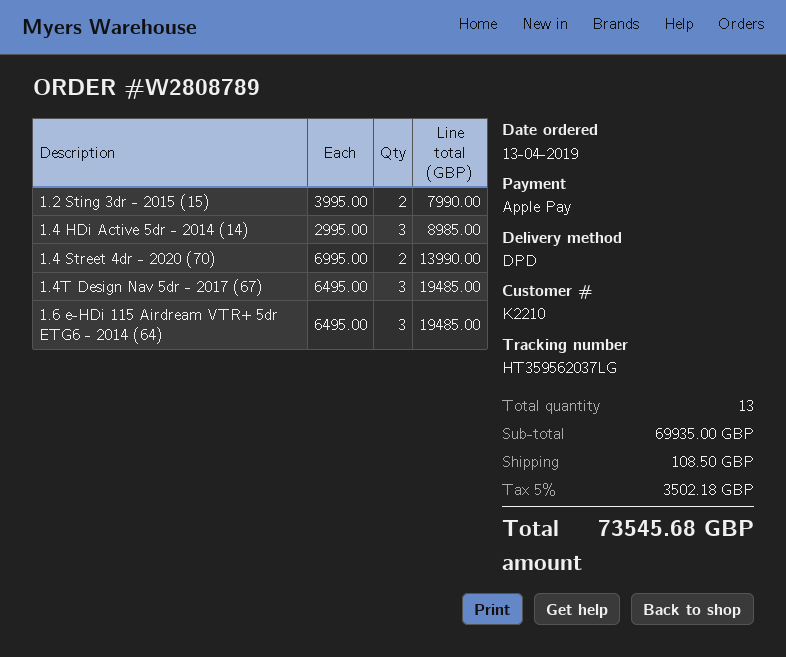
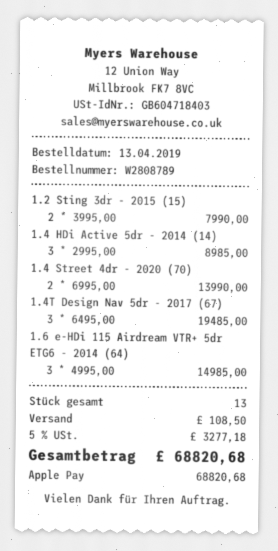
1.6 e-HDi 115 Airdream VTR+ 5dr ETG6 - 2014 (64): 3 x 6495.00 = 19485.00 -> 3 x 4995.00 = 14985.00
tax: 5% = 3502.18 -> 5% = 3277.18
total: 73545.68 -> 68820.68

